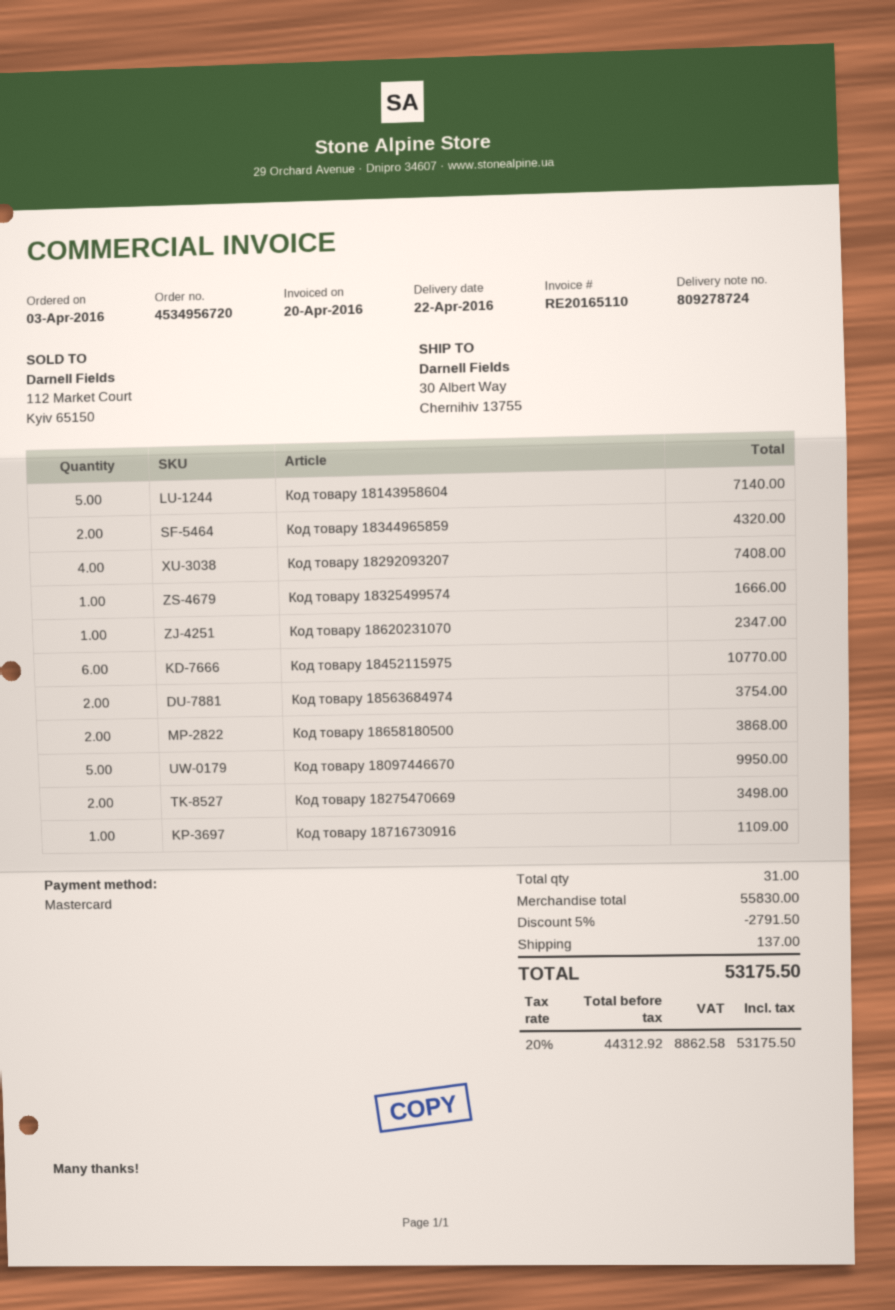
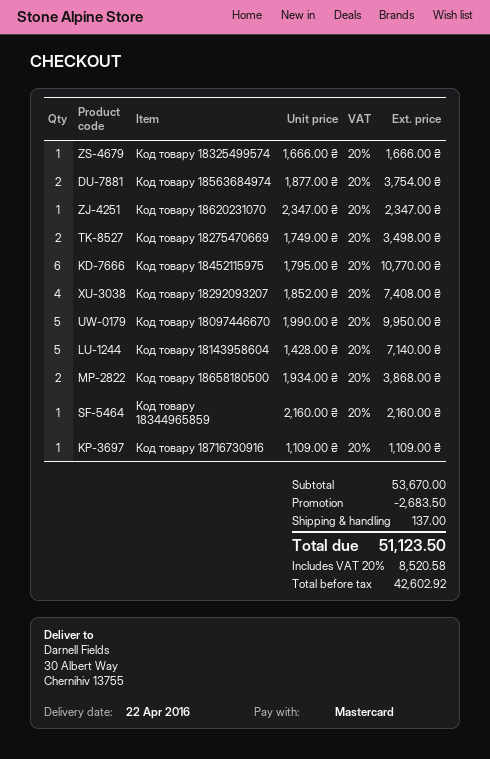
Код товару 18344965859: 2 for 4320.00 -> 1 for 2160.00
subtotal: 55830.00 -> 53670.00
discount: 2791.50 -> 2683.50
net: 44312.92 -> 42602.92
tax: 20% = 8862.58 -> 20% = 8520.58
total: 53175.50 -> 51123.50

